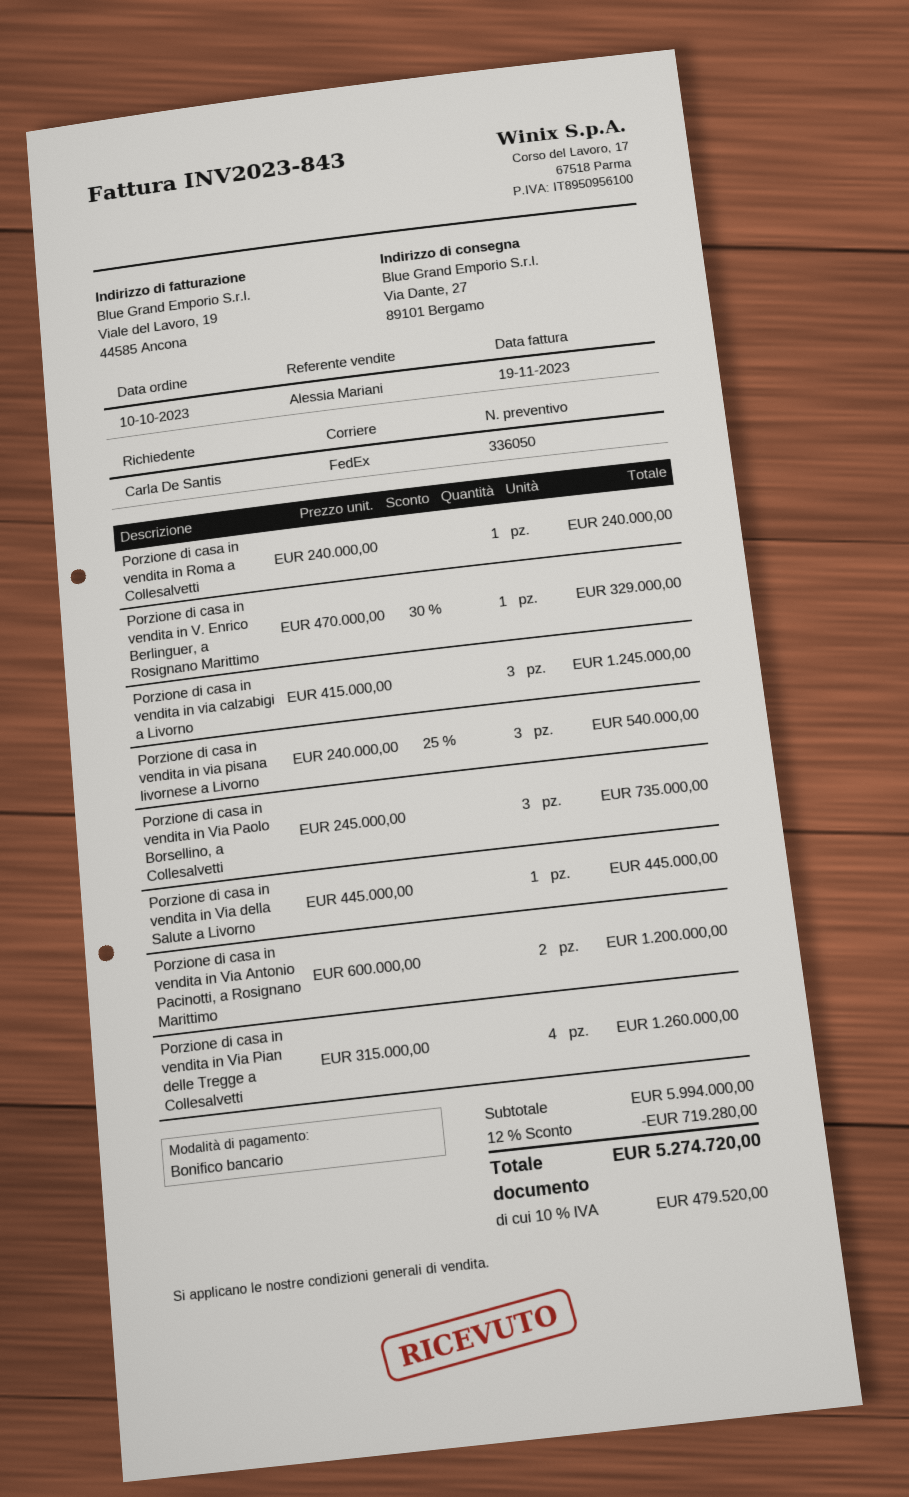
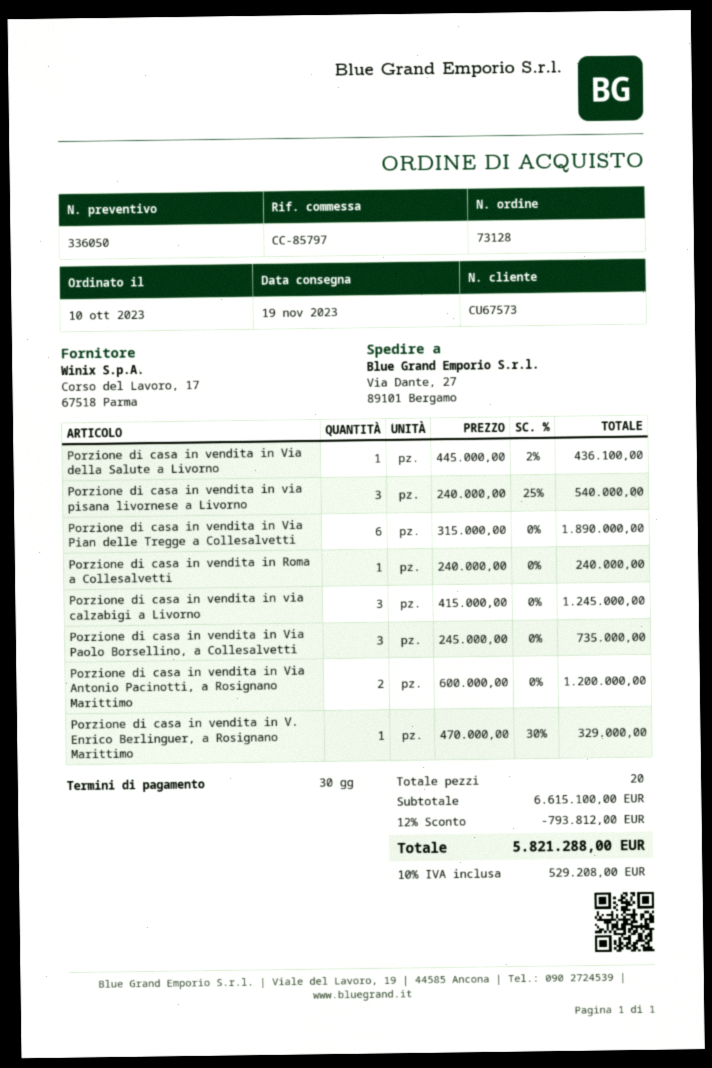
Porzione di casa in vendita in Via della Salute a Livorno: 1 x 445000.00 = 445000.00 -> 1 x 445000.00 - 2% = 436100.00
Porzione di casa in vendita in Via Pian delle Tregge a Collesalvetti: 4 x 315000.00 = 1260000.00 -> 6 x 315000.00 = 1890000.00
subtotal: 5994000.00 -> 6615100.00
discount: 12% = 719280.00 -> 12% = 793812.00
tax: 10% = 479520.00 -> 10% = 529208.00
total: 5274720.00 -> 5821288.00

